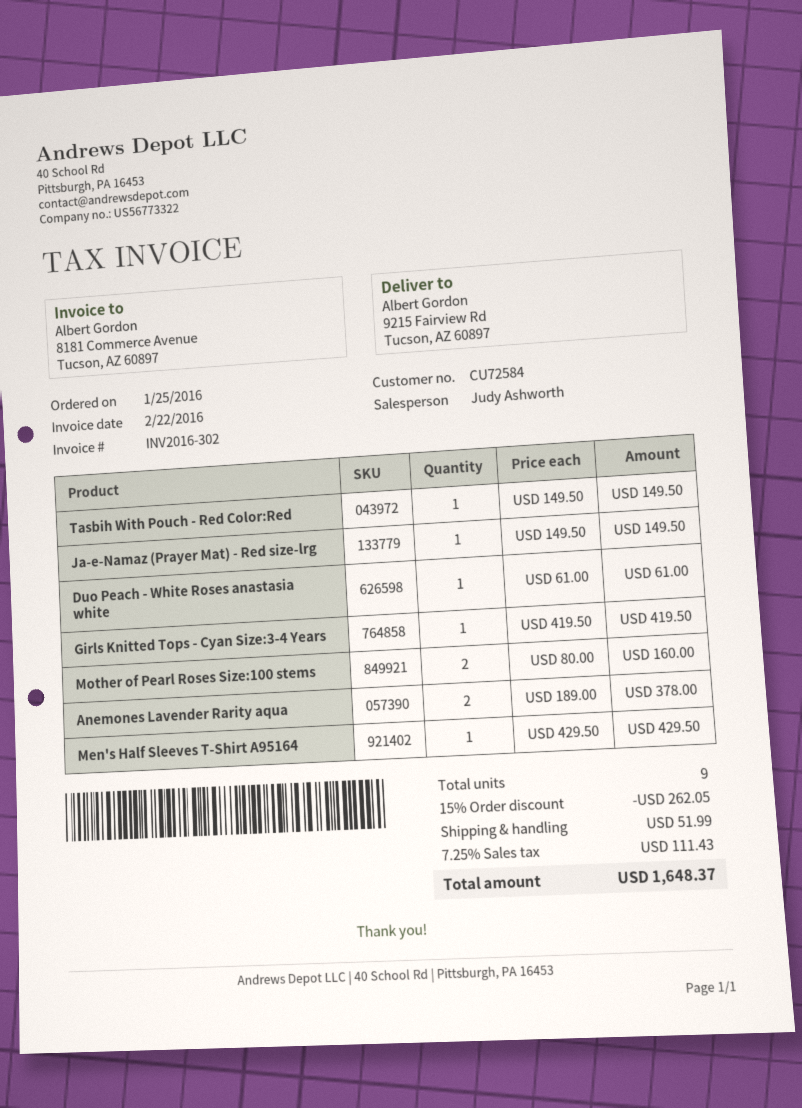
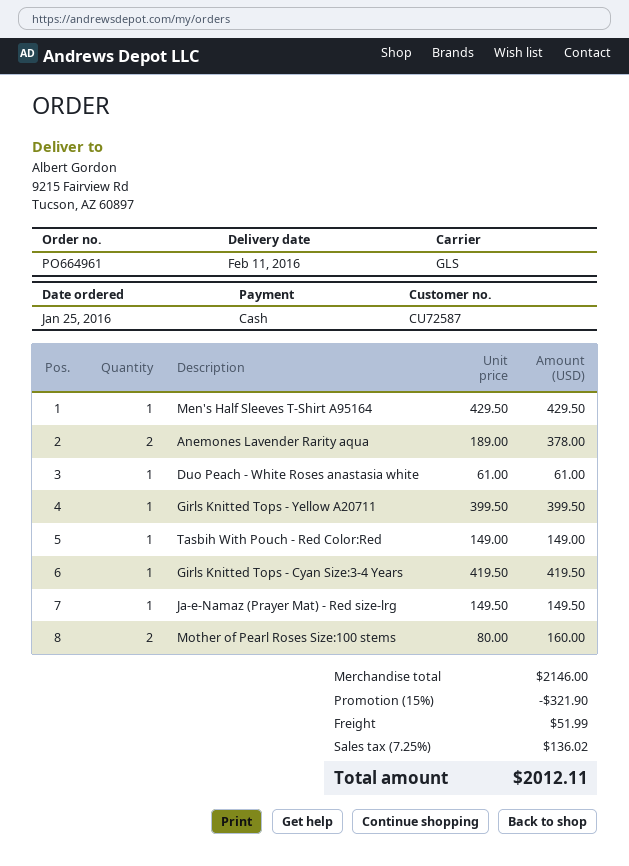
customer number: CU72584 -> CU72587
Tasbih With Pouch - Red Color:Red: 1 x 149.50 = 149.50 -> 1 x 149.00 = 149.00
Girls Knitted Tops - Yellow A20711: none -> 1 x 399.50 = 399.50
discount: 15% = 262.05 -> 15% = 321.90
tax: 7.25% = 111.43 -> 7.25% = 136.02
total: 1648.37 -> 2012.11

